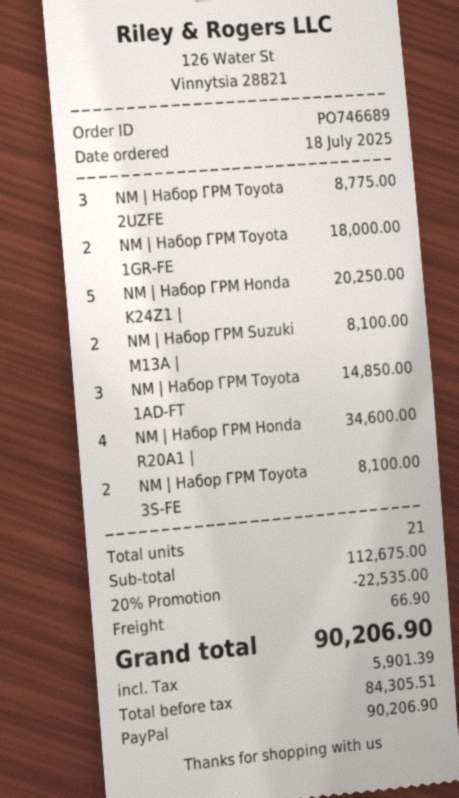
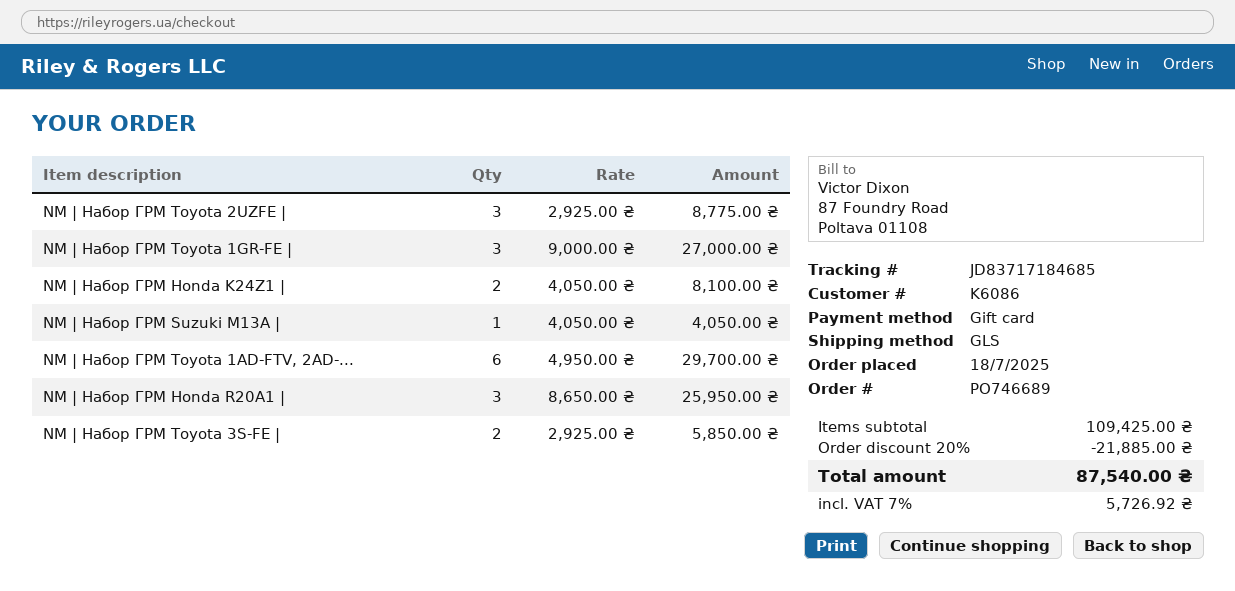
payment method: PayPal -> gift card
NM | Набор ГРМ Toyota 1GR-FE: 2 for 18000.00 -> 3 for 27000.00
NM | Набор ГРМ Honda K24Z1 |: 5 for 20250.00 -> 2 for 8100.00
NM | Набор ГРМ Suzuki M13A |: 2 for 8100.00 -> 1 for 4050.00
NM | Набор ГРМ Toyota 1AD-FT: 3 for 14850.00 -> 6 for 29700.00
NM | Набор ГРМ Honda R20A1 |: 4 for 34600.00 -> 3 for 25950.00
NM | Набор ГРМ Toyota 3S-FE: 2 for 8100.00 -> 2 for 5850.00
subtotal: 112675.00 -> 109425.00
discount: 20% = 22535.00 -> 20% = 21885.00
shipping: 66.90 -> none
tax: 5901.39 -> 5726.92
total: 90206.90 -> 87540.00

